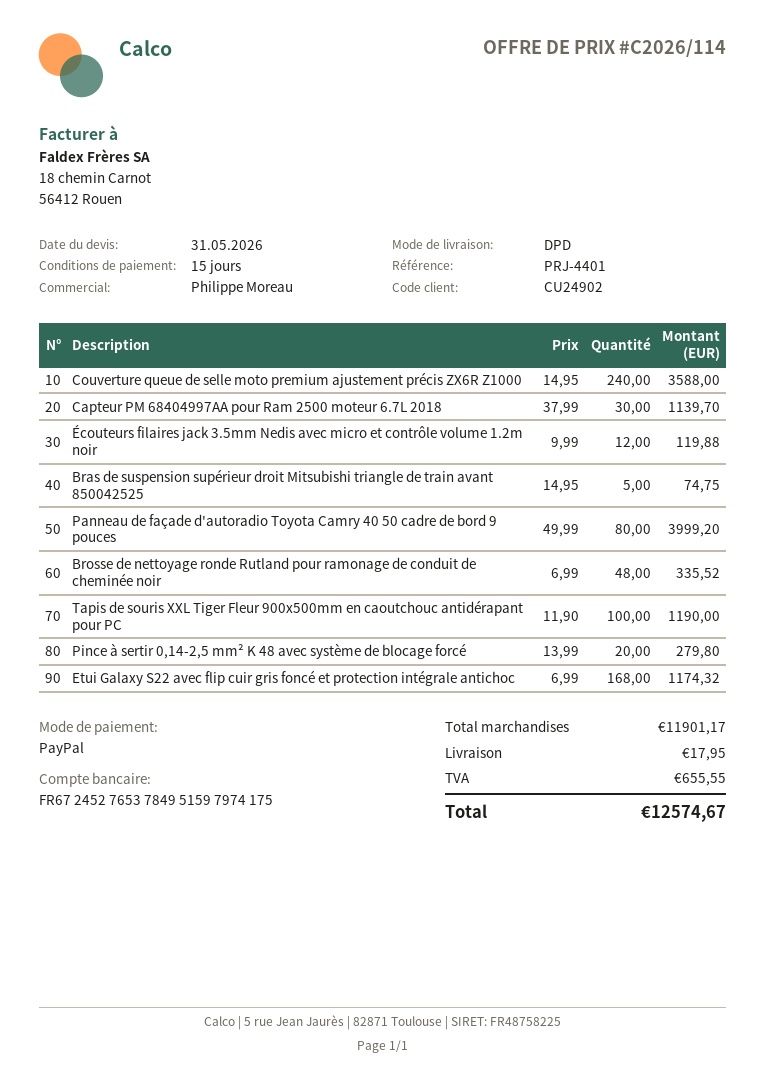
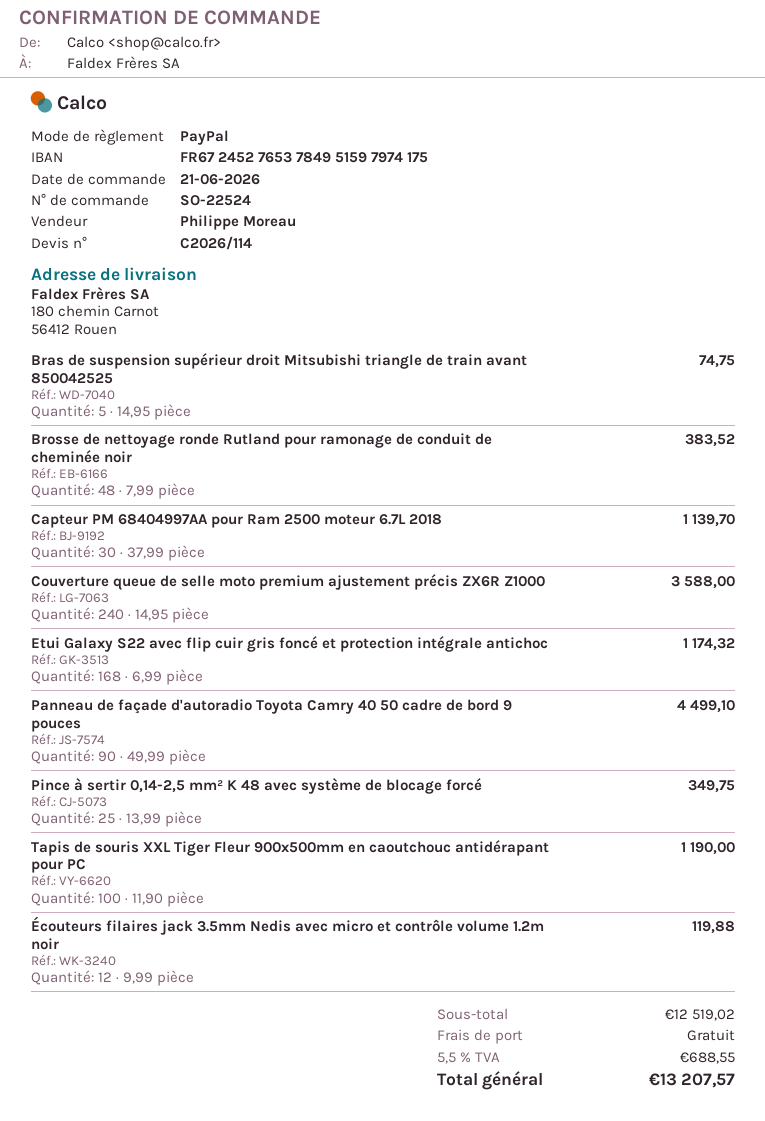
Panneau de façade d'autoradio Toyota Camry 40 50 cadre de bord 9 pouces: 80 x 49.99 = 3999.20 -> 90 x 49.99 = 4499.10
Brosse de nettoyage ronde Rutland pour ramonage de conduit de cheminée noir: 48 x 6.99 = 335.52 -> 48 x 7.99 = 383.52
Pince à sertir 0,14-2,5 mm² K 48 avec système de blocage forcé: 20 x 13.99 = 279.80 -> 25 x 13.99 = 349.75
subtotal: 11901.17 -> 12519.02
shipping: 17.95 -> 0.00
tax: 655.55 -> 688.55
total: 12574.67 -> 13207.57

